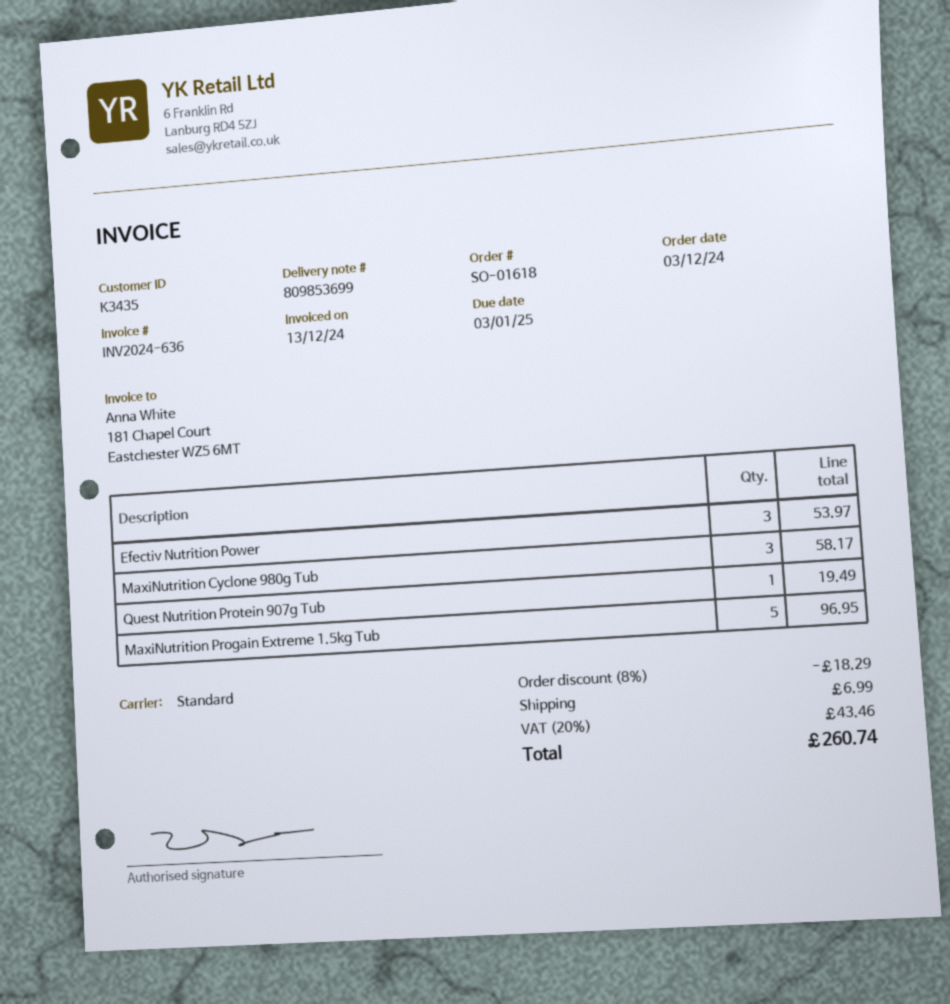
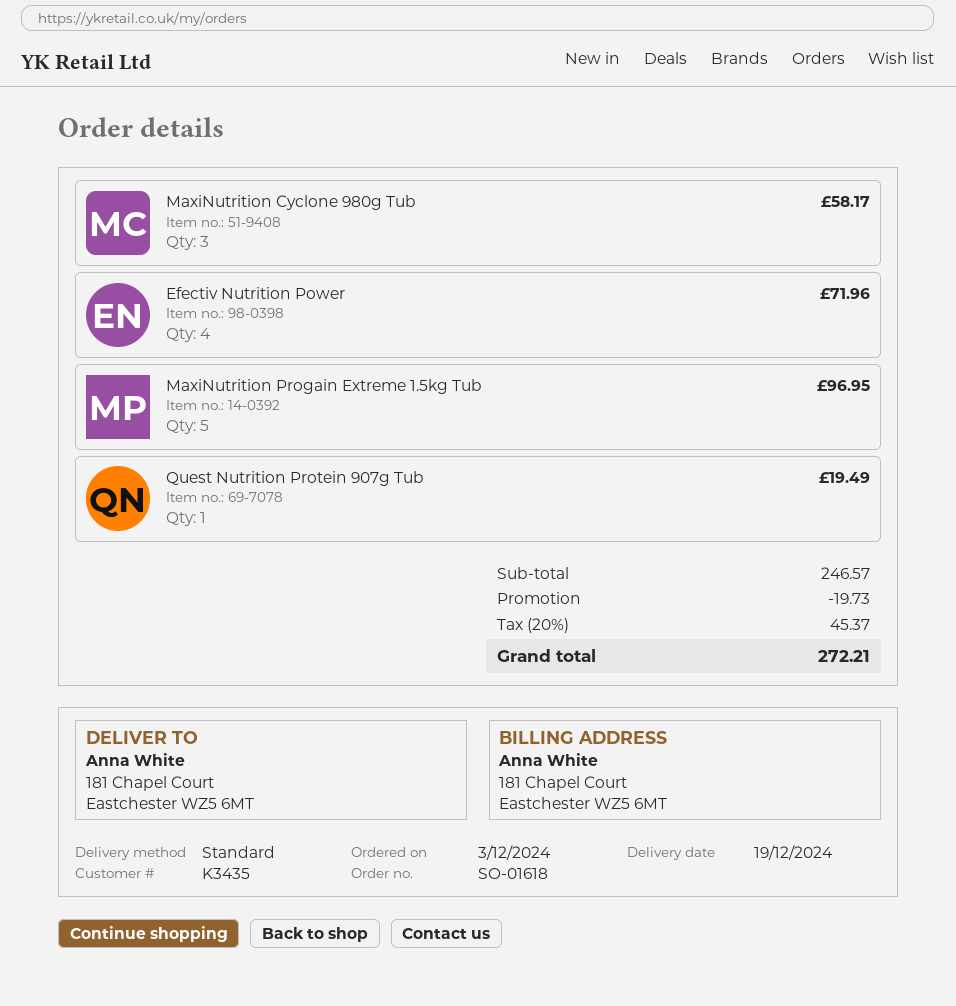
Efectiv Nutrition Power: 3 for 53.97 -> 4 for 71.96
discount: 18.29 -> 19.73
shipping: 6.99 -> none
tax: 20% = 43.46 -> 20% = 45.37
total: 260.74 -> 272.21

